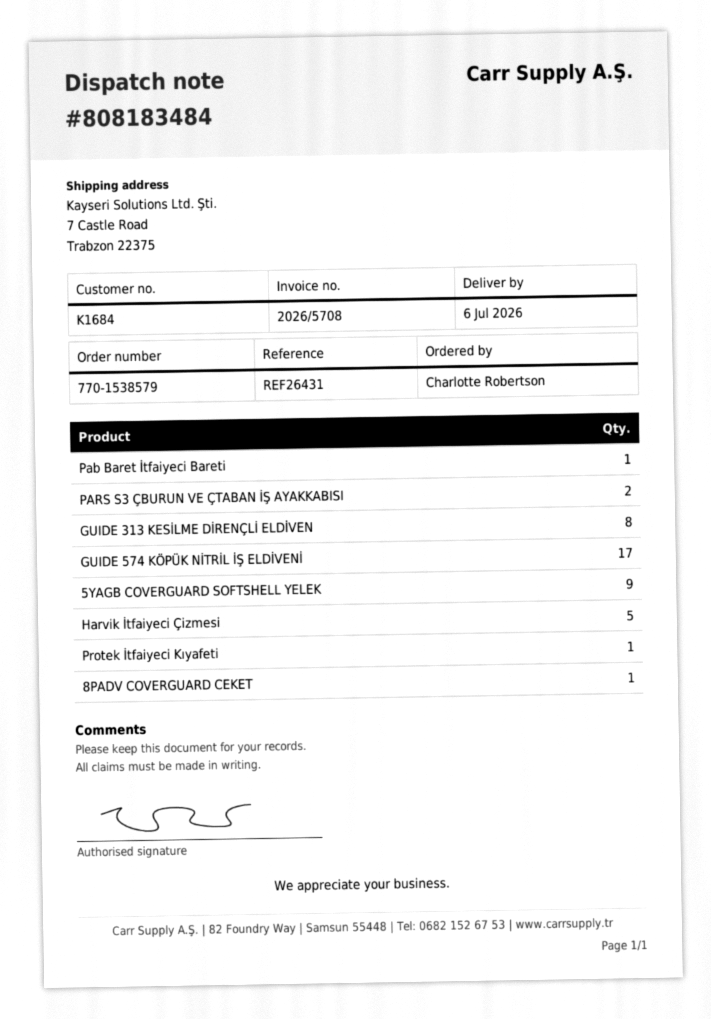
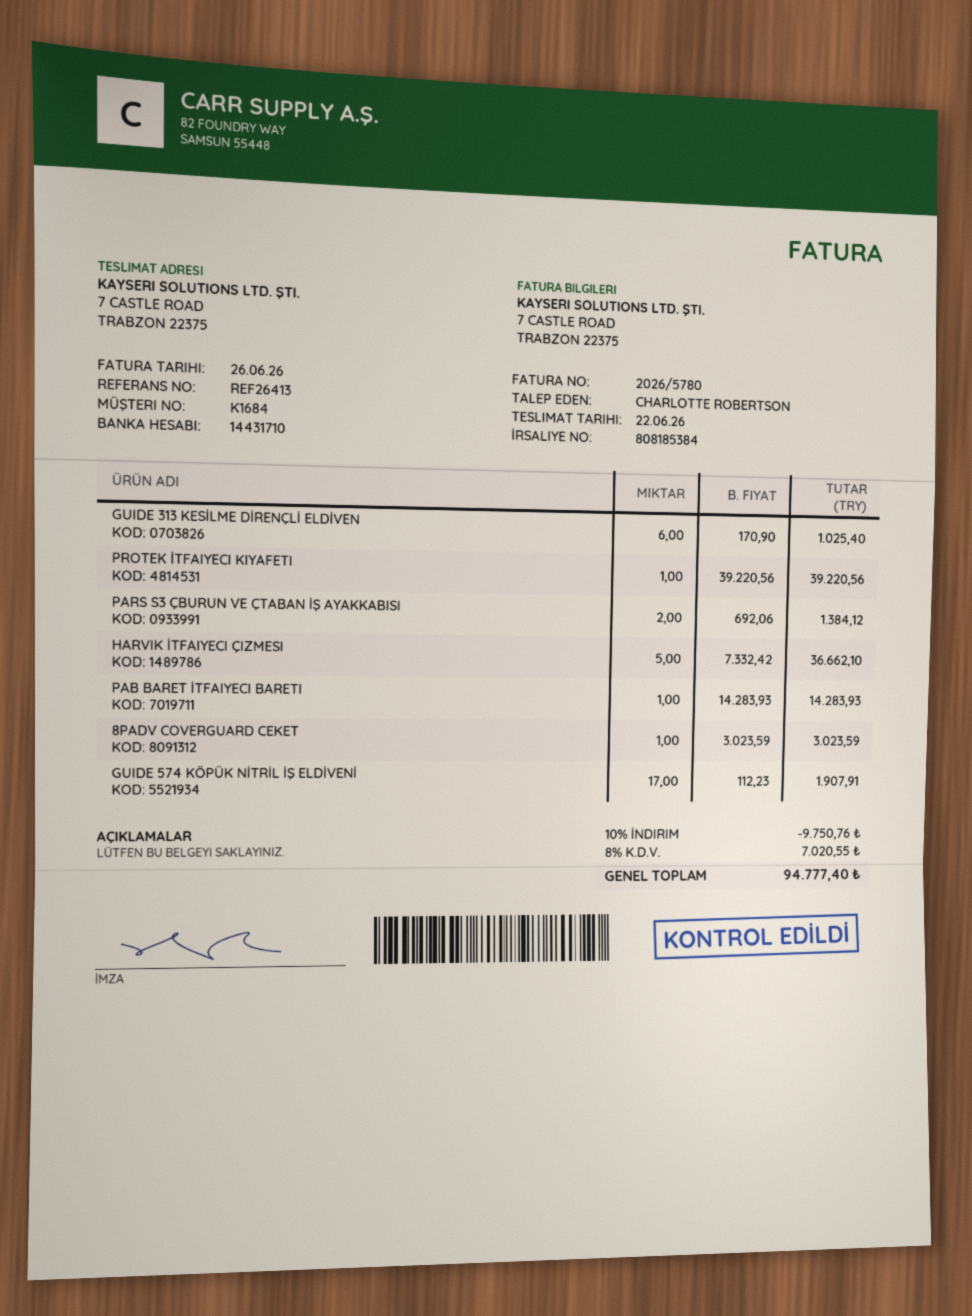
delivery note number: 808183484 -> 808185384
delivery date: 2026-07-06 -> 2026-06-22
invoice number: 2026/5708 -> 2026/5780
reference: REF26431 -> REF26413
GUIDE 313 KESİLME DİRENÇLİ ELDİVEN: 8 -> 6
5YAGB COVERGUARD SOFTSHELL YELEK: 9 -> none

